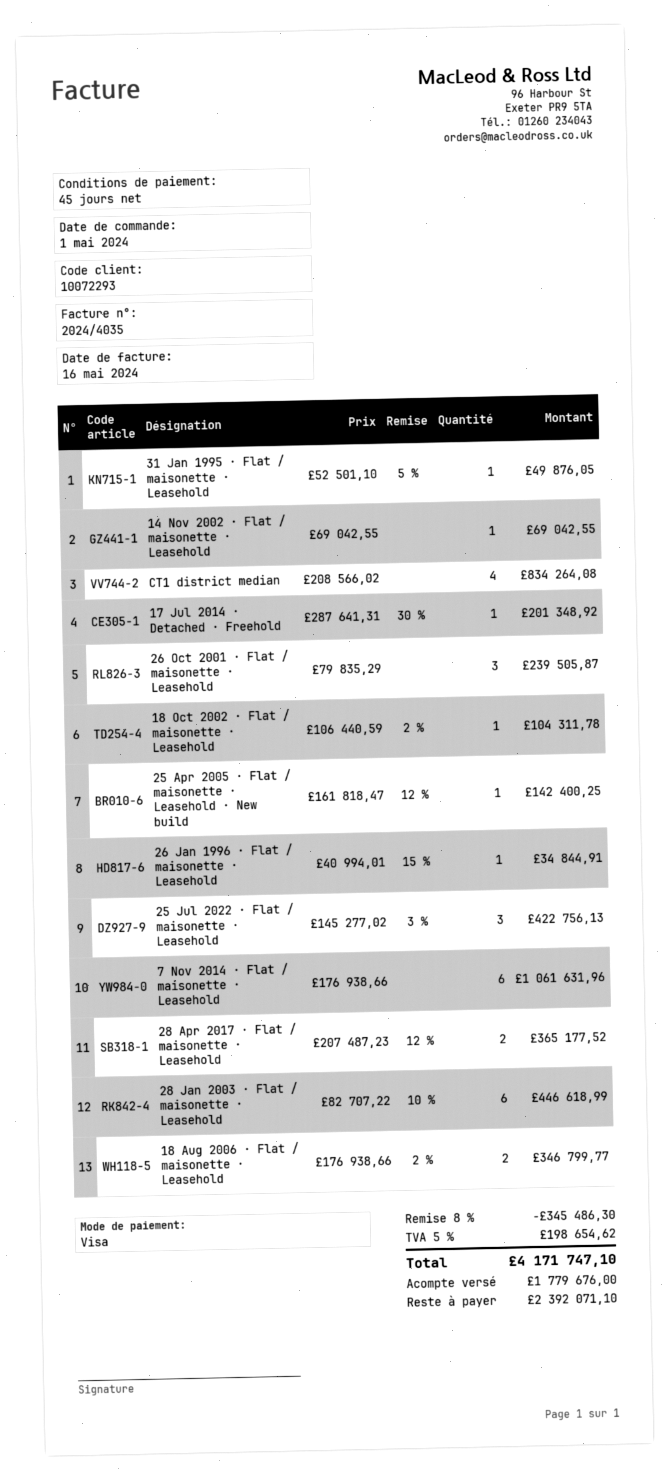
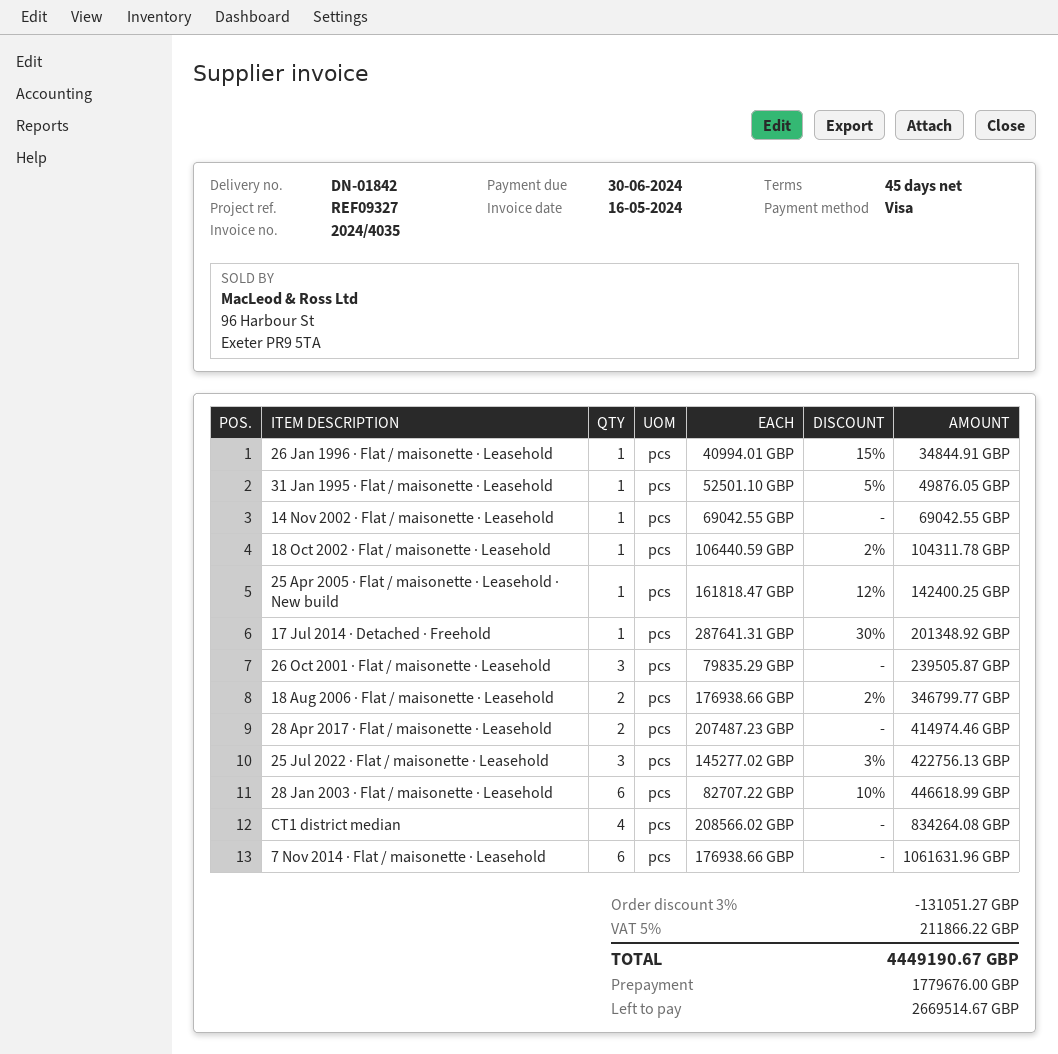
28 Apr 2017 · Flat / maisonette · Leasehold: 2 x 207487.23 - 12% = 365177.52 -> 2 x 207487.23 = 414974.46
discount: 8% = 345486.30 -> 3% = 131051.27
tax: 5% = 198654.62 -> 5% = 211866.22
total: 4171747.10 -> 4449190.67
balance: 2392071.10 -> 2669514.67

